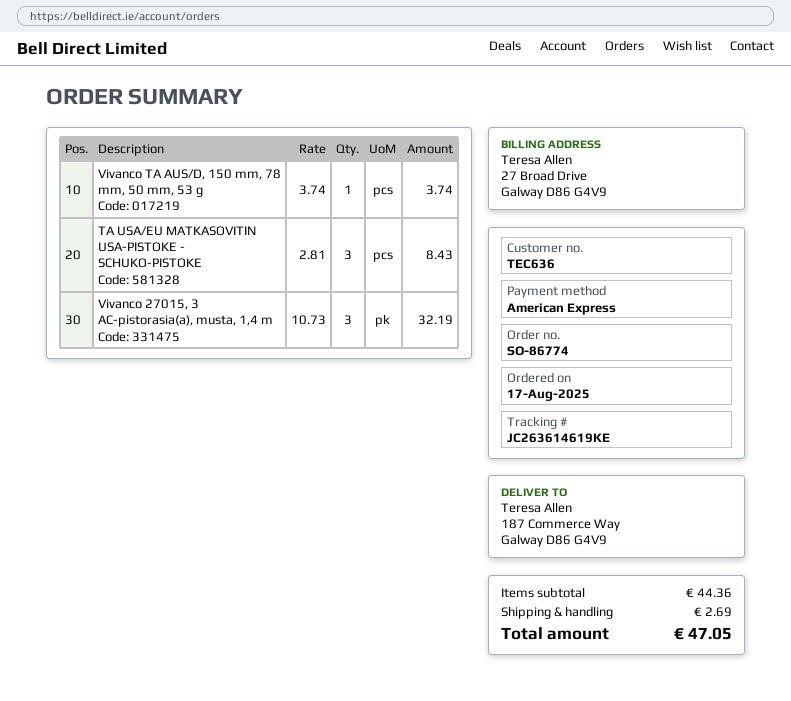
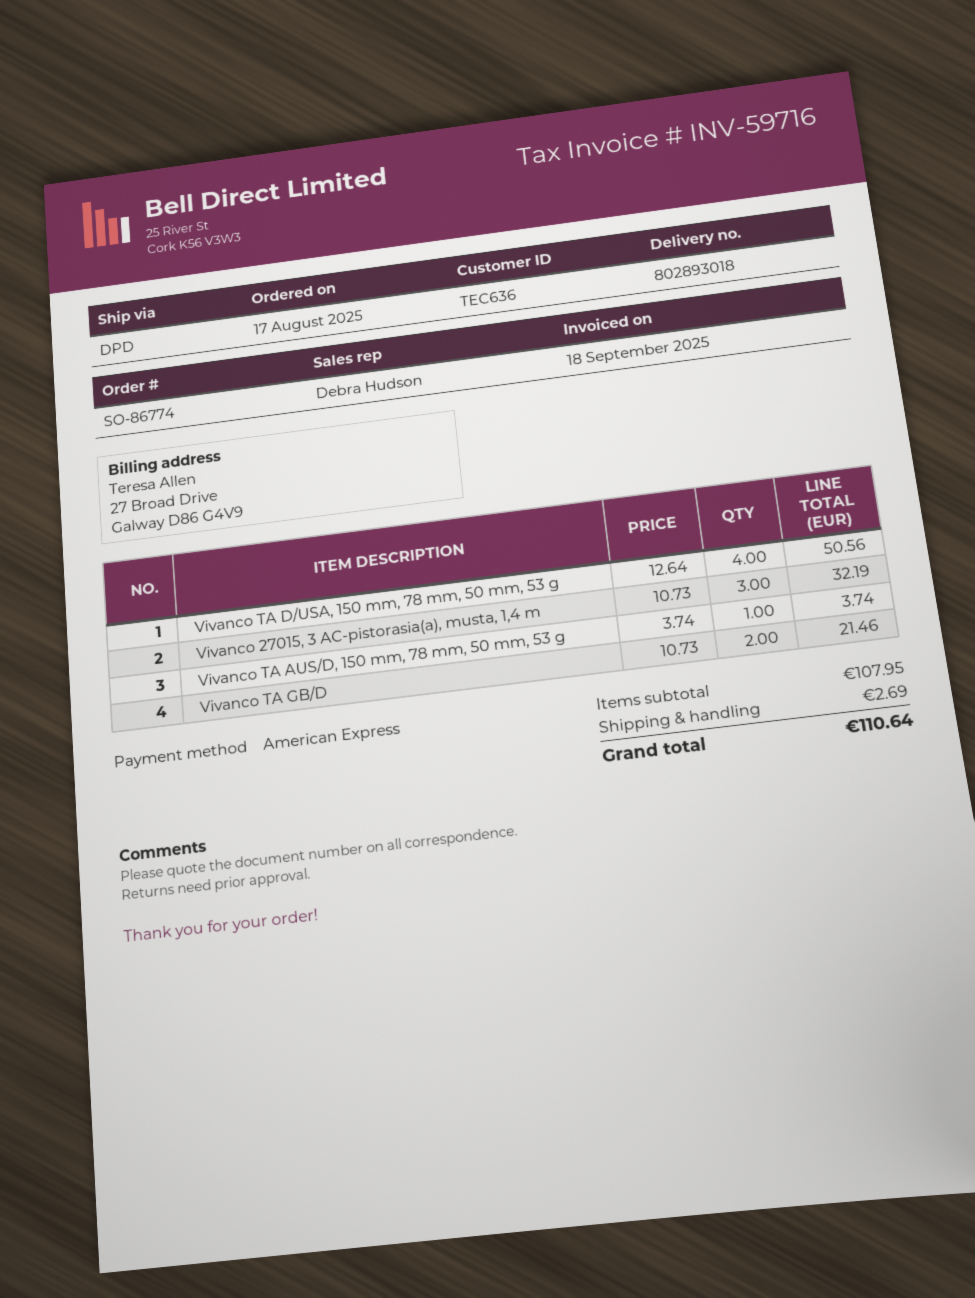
TA USA/EU MATKASOVITIN USA-PISTOKE - SCHUKO-PISTOKE: 3 x 2.81 = 8.43 -> none
Vivanco TA D/USA, 150 mm, 78 mm, 50 mm, 53 g: none -> 4 x 12.64 = 50.56
Vivanco TA GB/D: none -> 2 x 10.73 = 21.46
subtotal: 44.36 -> 107.95
total: 47.05 -> 110.64

